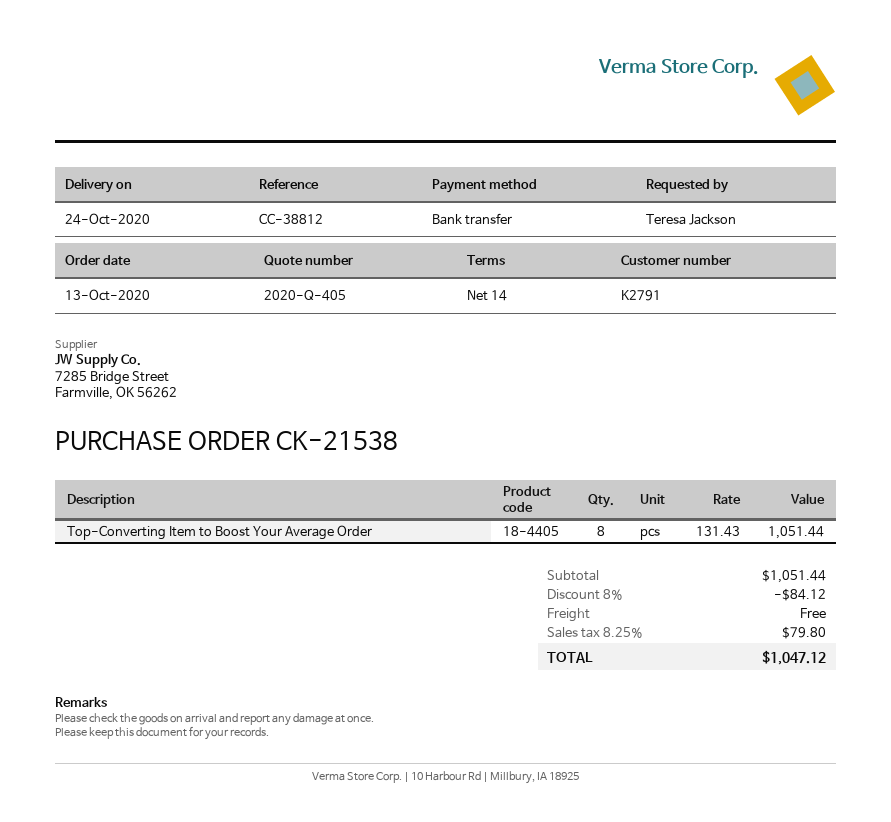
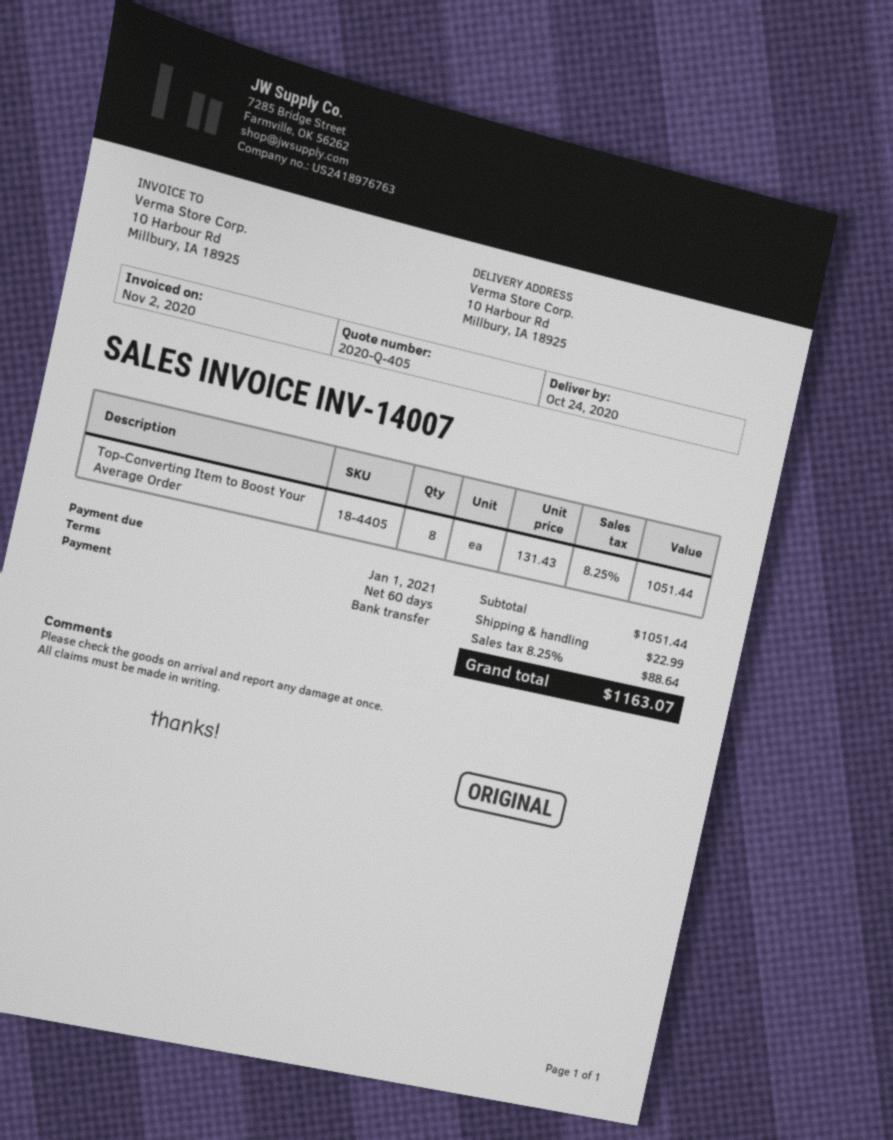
payment terms: 14 days -> 60 days
discount: 8% = 84.12 -> none
shipping: 0.00 -> 22.99
tax: 8.25% = 79.80 -> 8.25% = 88.64
total: 1047.12 -> 1163.07

